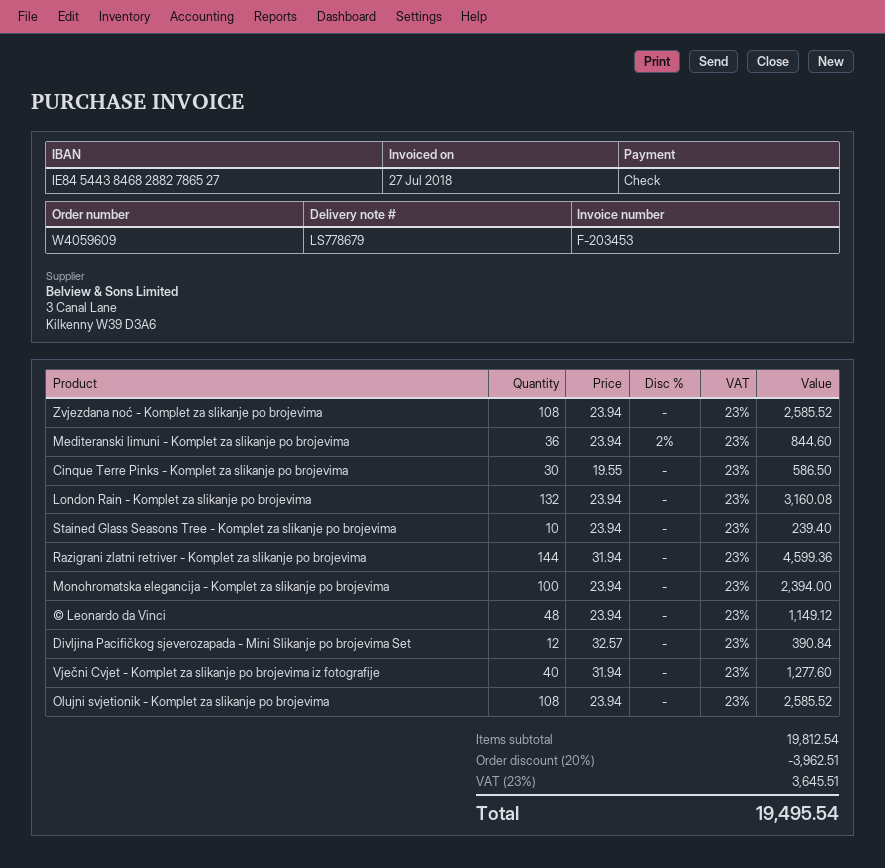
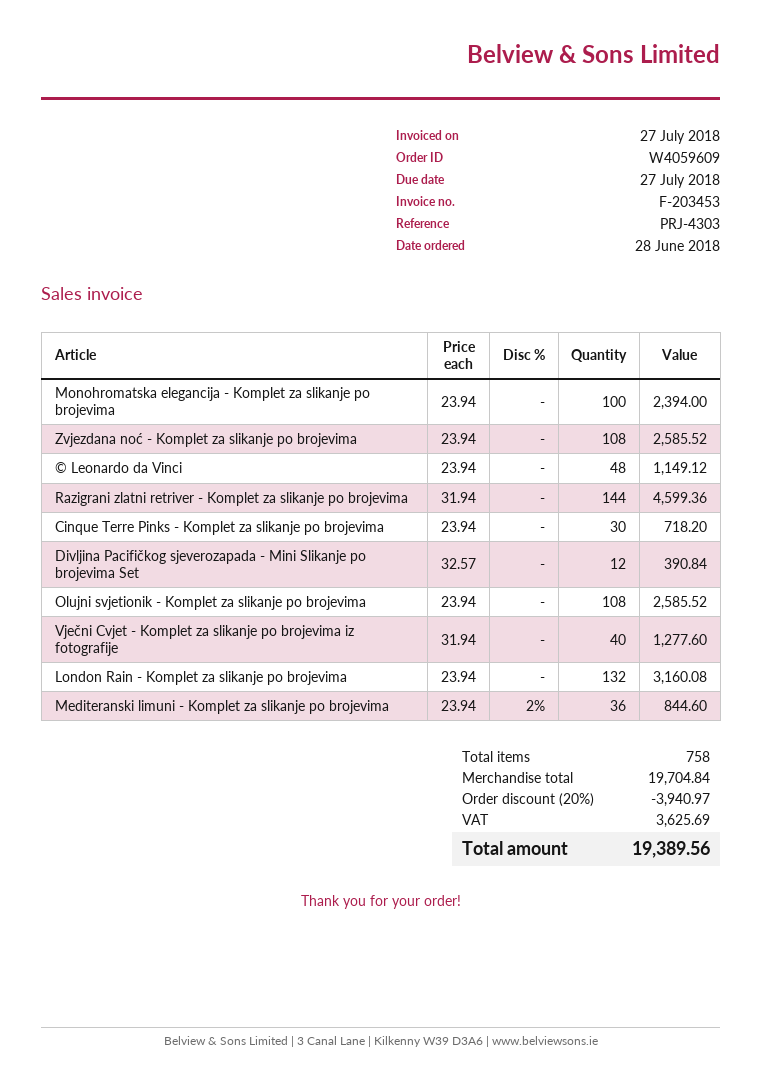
Cinque Terre Pinks - Komplet za slikanje po brojevima: 30 x 19.55 = 586.50 -> 30 x 23.94 = 718.20
Stained Glass Seasons Tree - Komplet za slikanje po brojevima: 10 x 23.94 = 239.40 -> none
subtotal: 19812.54 -> 19704.84
discount: 20% = 3962.51 -> 20% = 3940.97
tax: 3645.51 -> 3625.69
total: 19495.54 -> 19389.56

